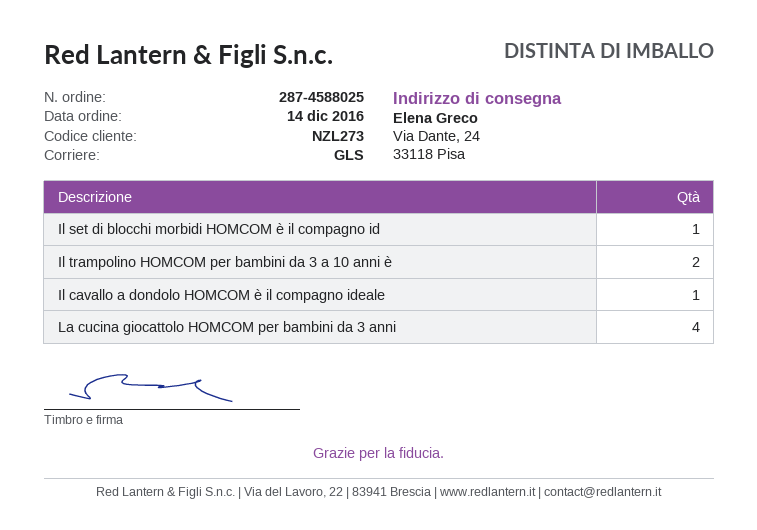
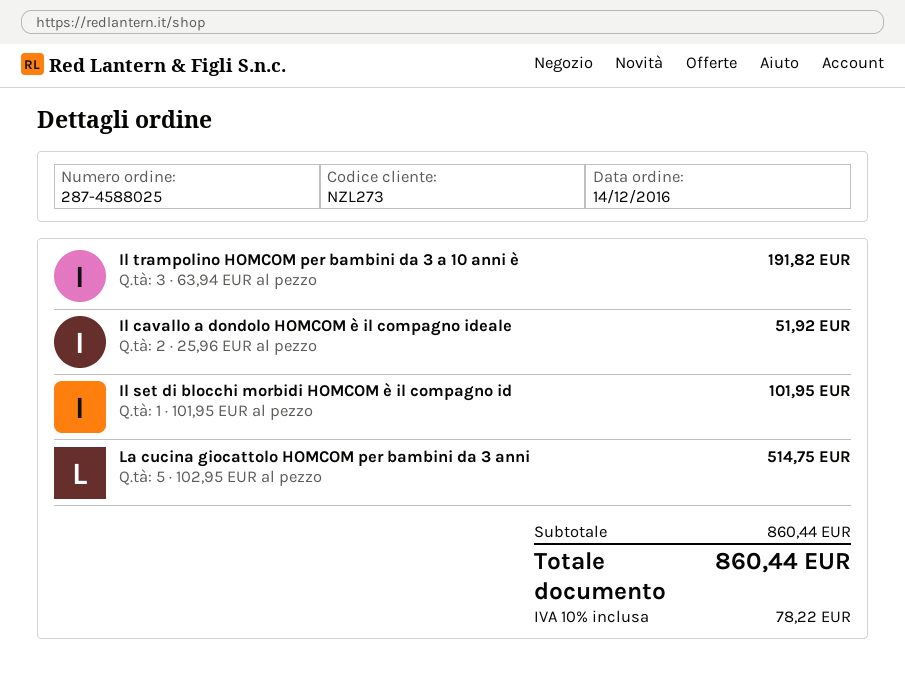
Il trampolino HOMCOM per bambini da 3 a 10 anni è: 2 -> 3
Il cavallo a dondolo HOMCOM è il compagno ideale: 1 -> 2
La cucina giocattolo HOMCOM per bambini da 3 anni: 4 -> 5

